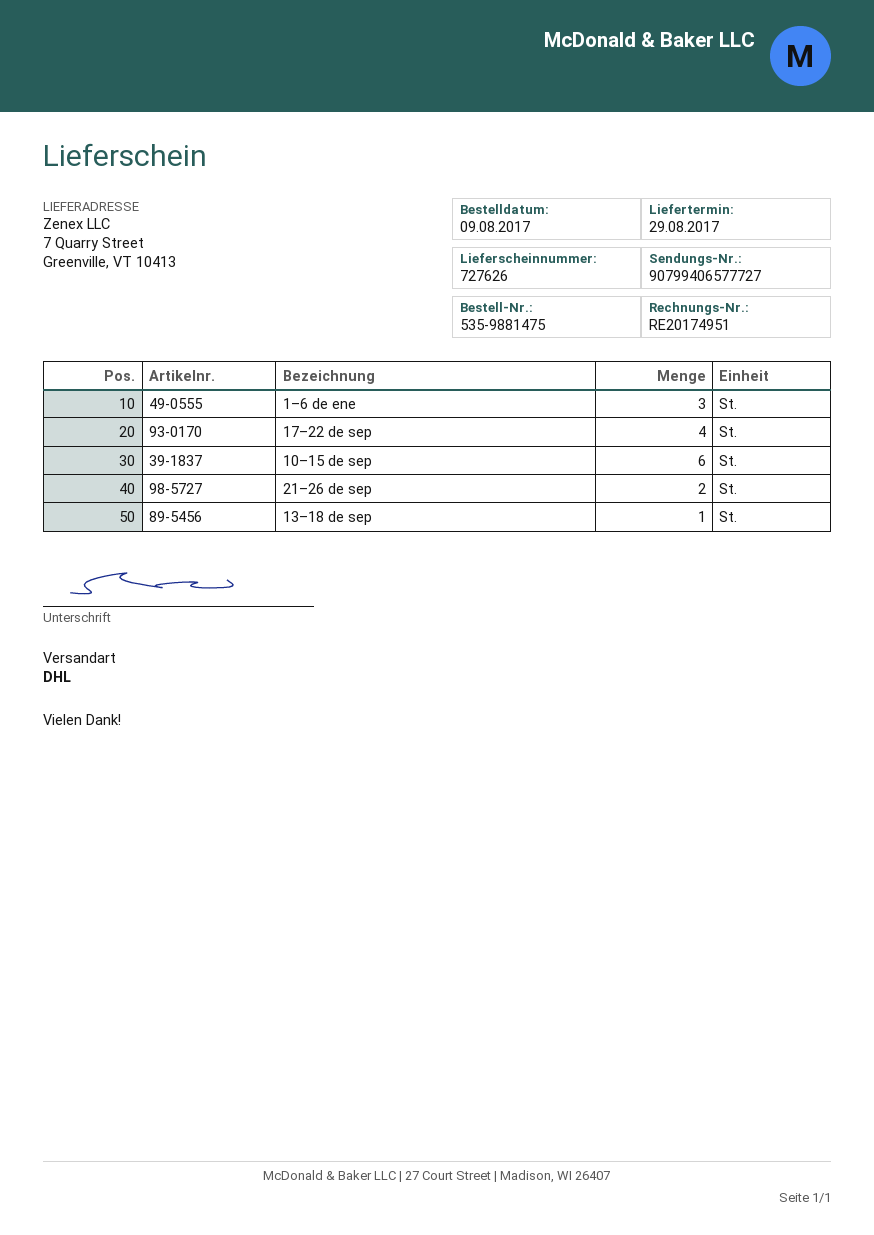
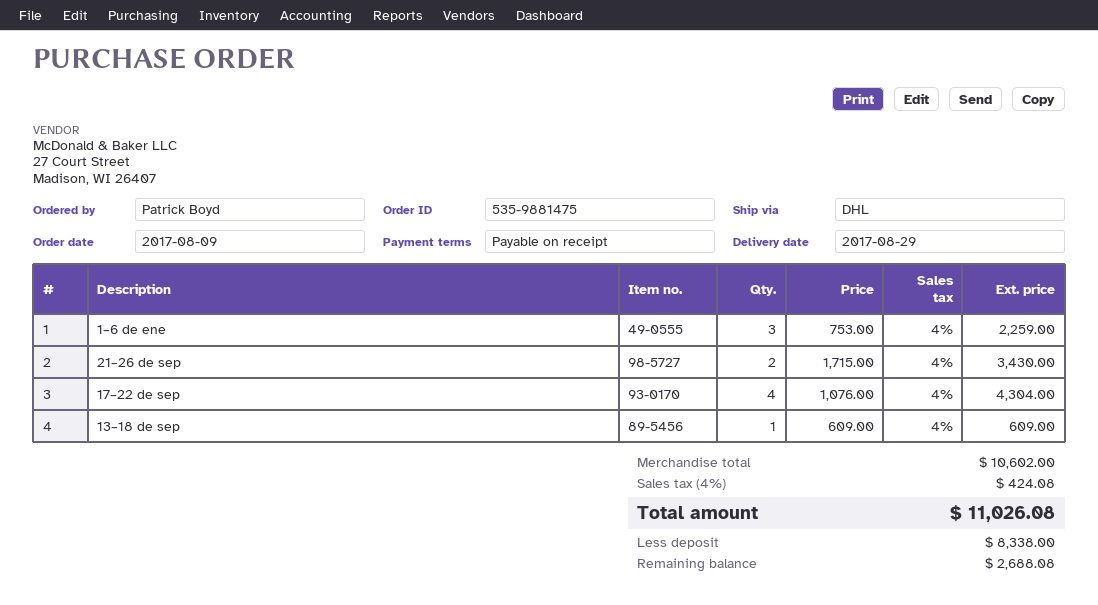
10–15 de sep: 6 -> none

